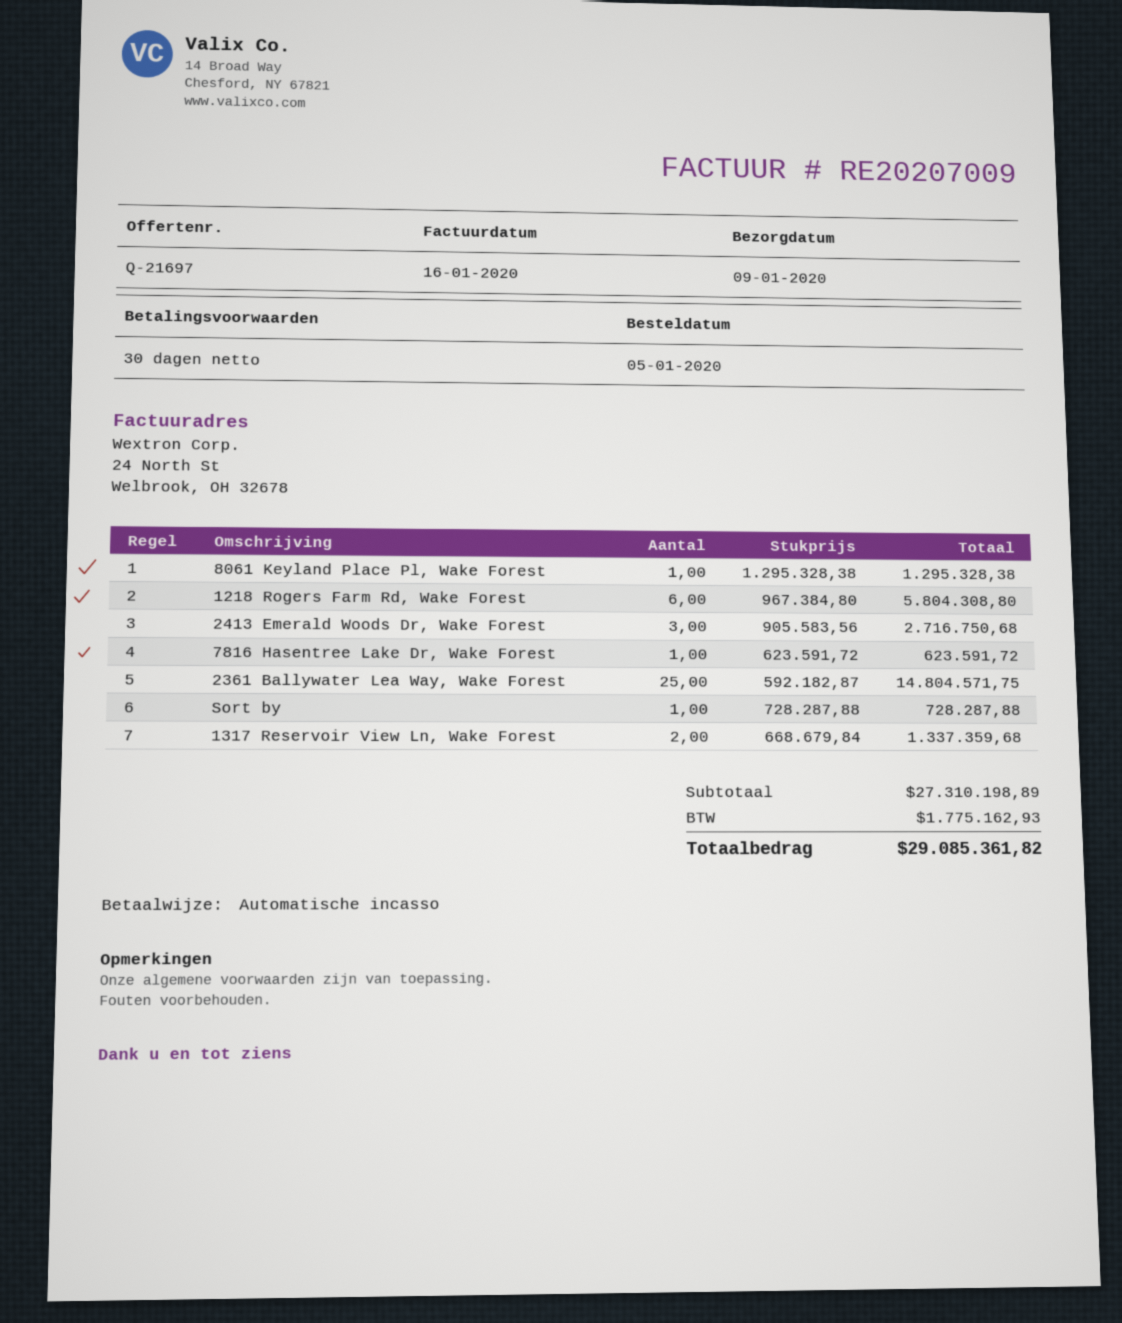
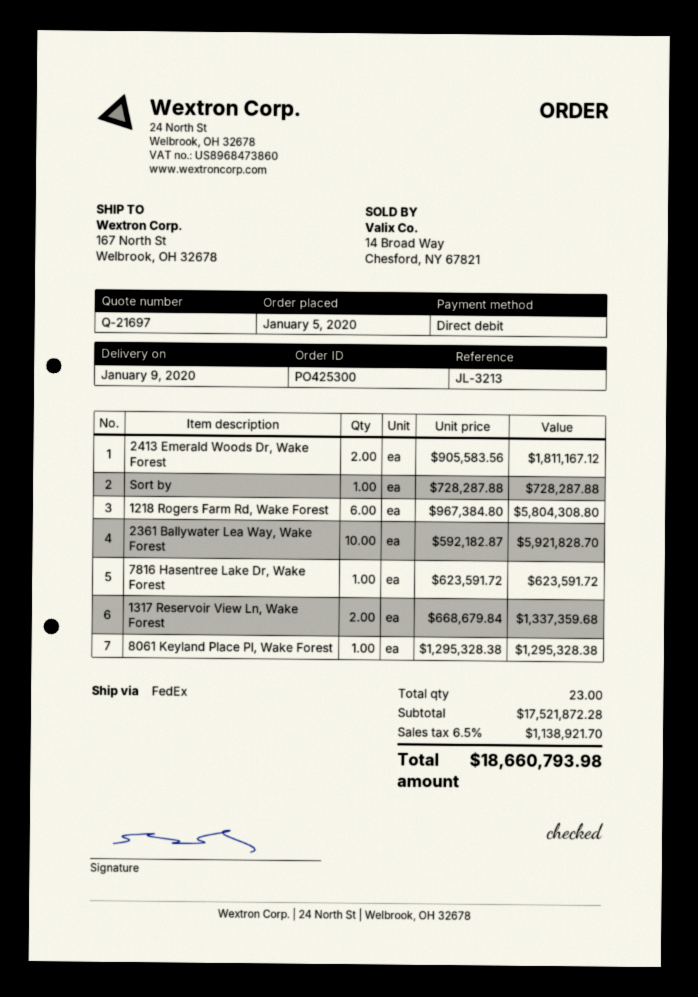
2413 Emerald Woods Dr, Wake Forest: 3 x 905583.56 = 2716750.68 -> 2 x 905583.56 = 1811167.12
2361 Ballywater Lea Way, Wake Forest: 25 x 592182.87 = 14804571.75 -> 10 x 592182.87 = 5921828.70
subtotal: 27310198.89 -> 17521872.28
tax: 1775162.93 -> 1138921.70
total: 29085361.82 -> 18660793.98

